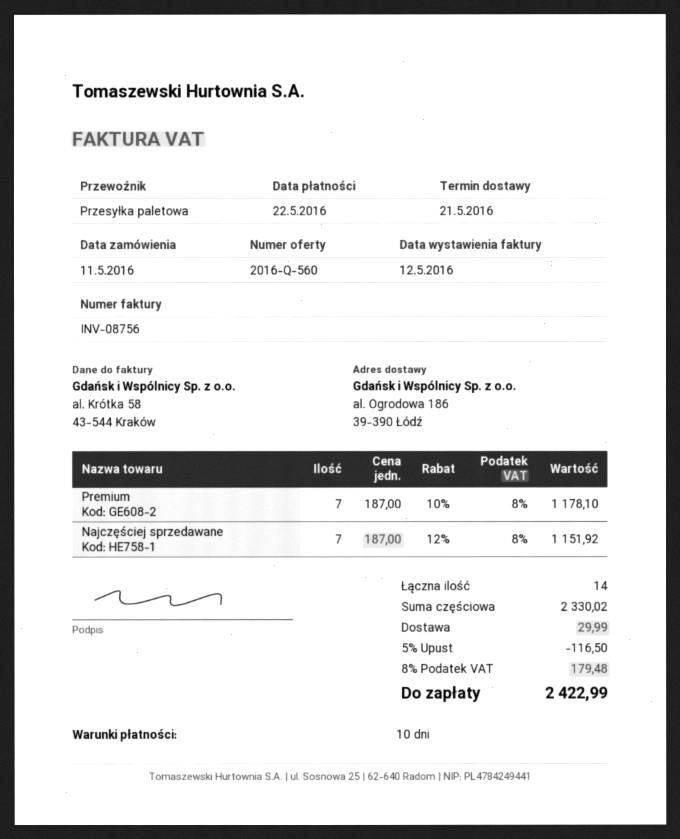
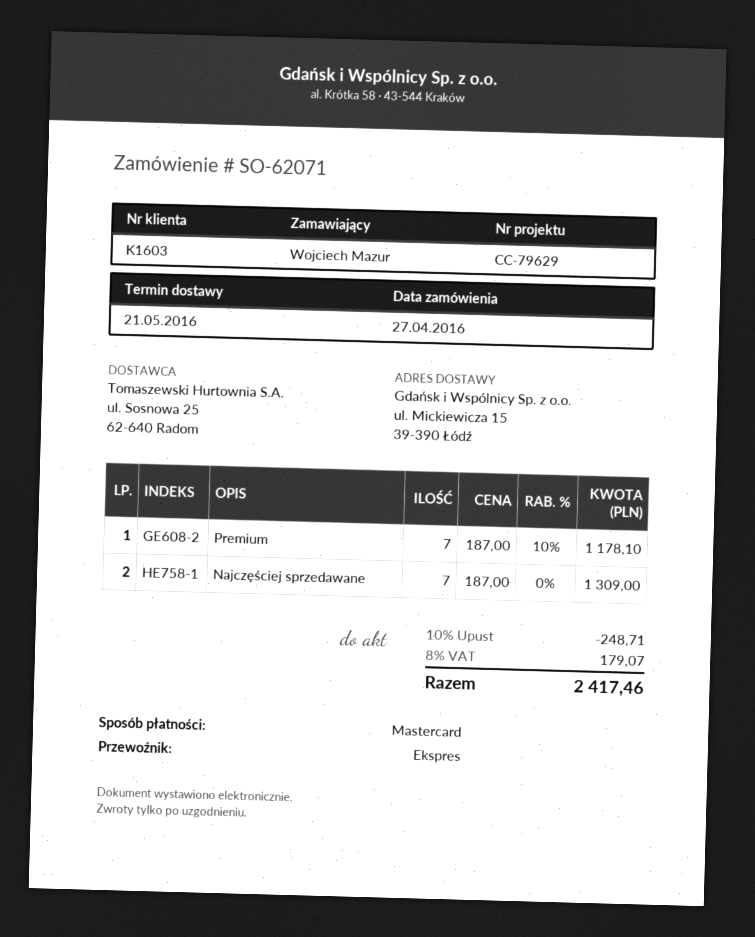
order date: 2016-05-11 -> 2016-04-27
shipping method: pallet freight -> express
ship to: al. Ogrodowa 186, 39-390 Łódź -> ul. Mickiewicza 15, 39-390 Łódź
Najczęściej sprzedawane: 7 x 187.00 - 12% = 1151.92 -> 7 x 187.00 = 1309.00
discount: 5% = 116.50 -> 10% = 248.71
shipping: 29.99 -> none
tax: 8% = 179.48 -> 8% = 179.07
total: 2422.99 -> 2417.46

